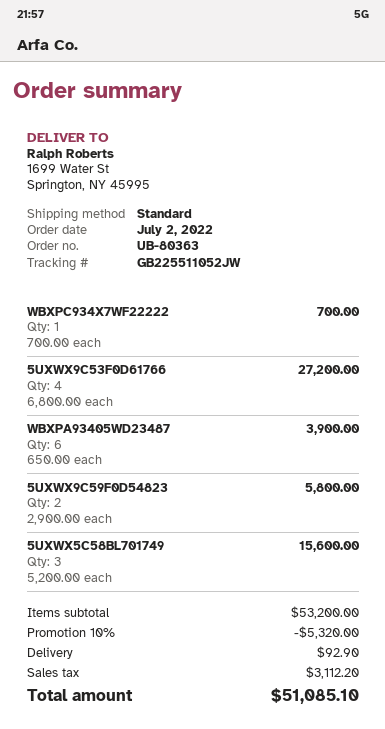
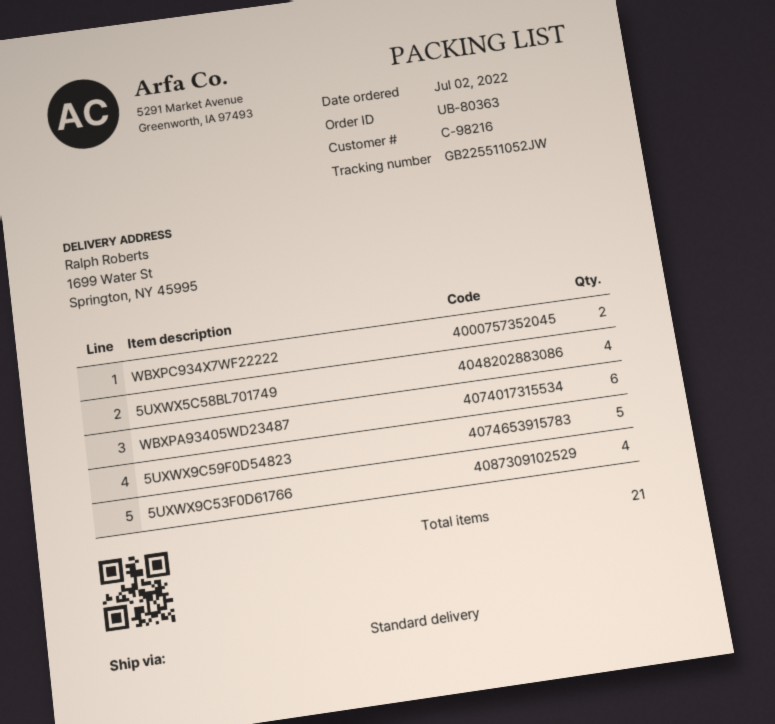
WBXPC934X7WF22222: 1 -> 2
5UXWX9C59F0D54823: 2 -> 5
5UXWX5C58BL701749: 3 -> 4

